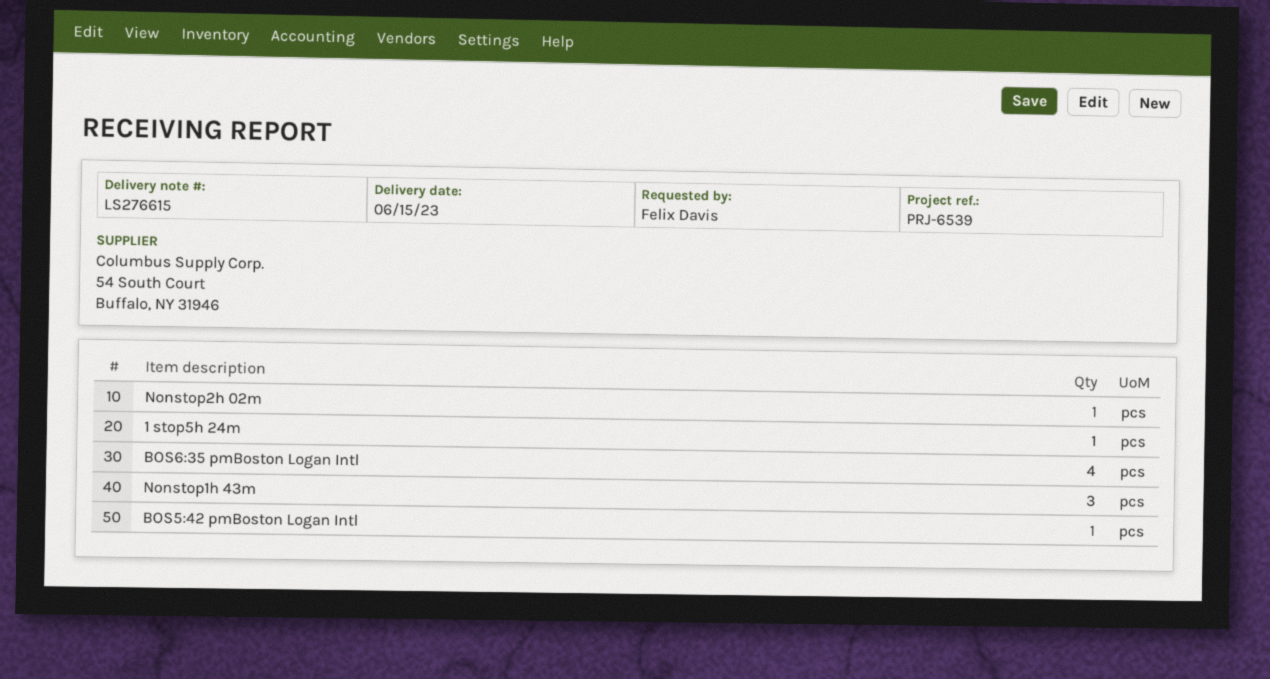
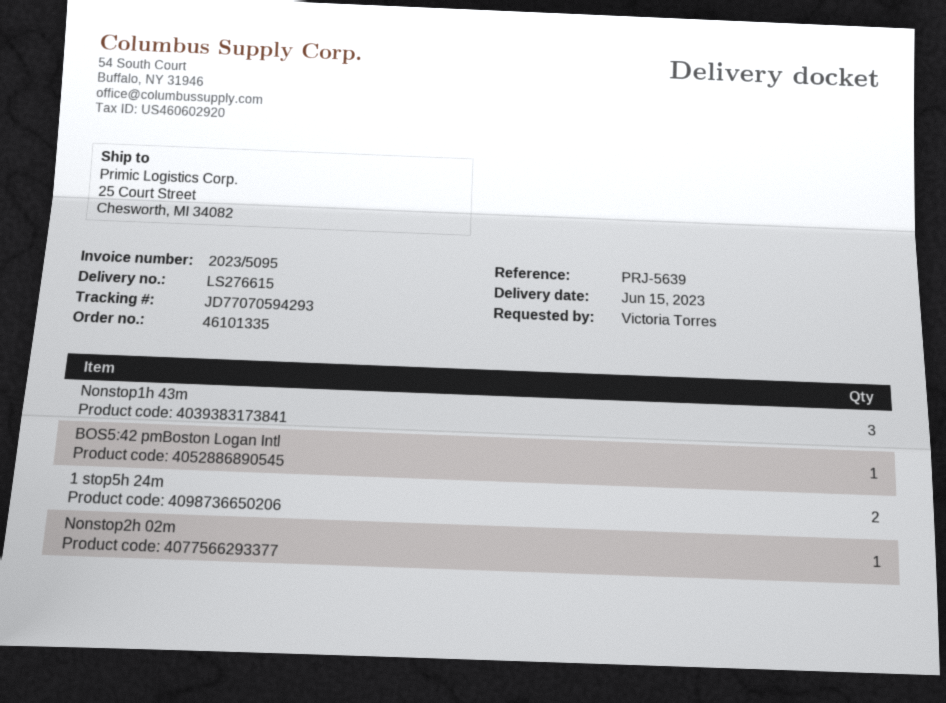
reference: PRJ-6539 -> PRJ-5639
ordered by: Felix Davis -> Victoria Torres
1 stop5h 24m: 1 -> 2
BOS6:35 pmBoston Logan Intl: 4 -> none

